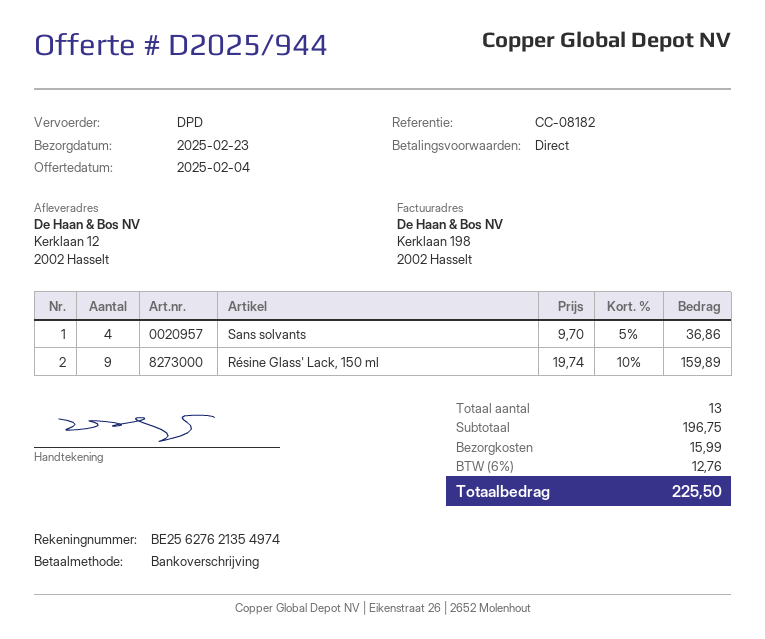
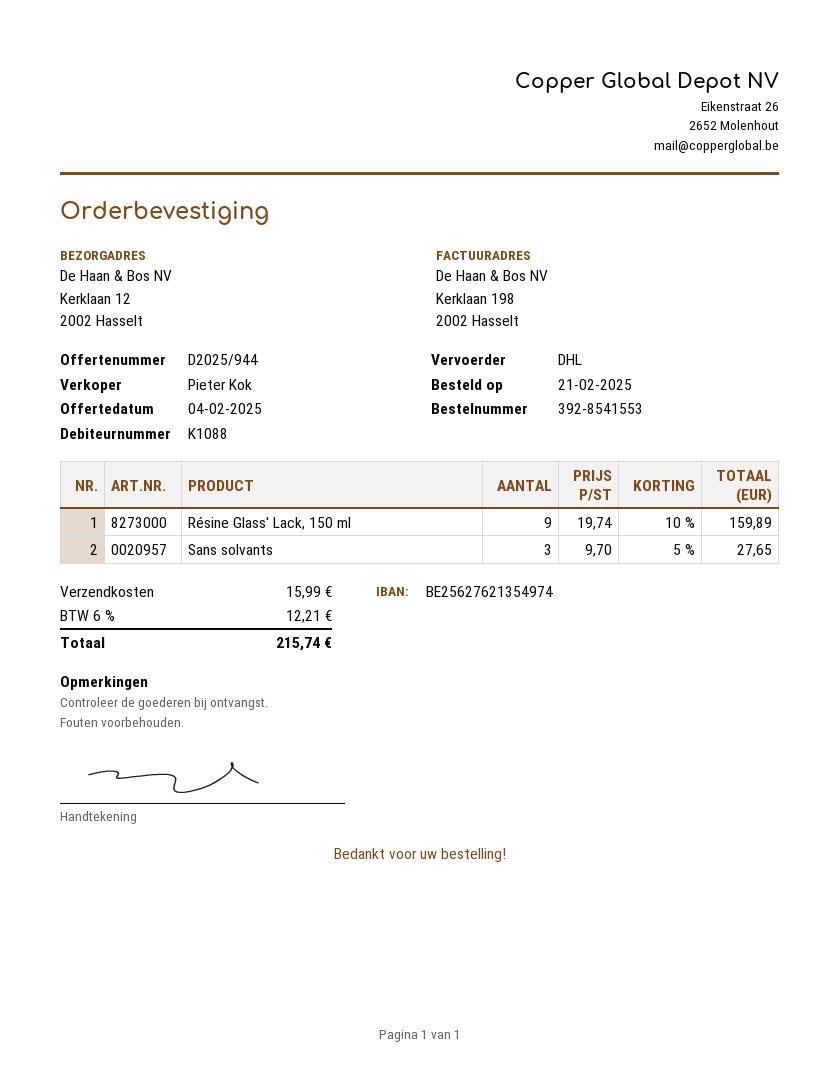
shipping method: DPD -> DHL
Sans solvants: 4 x 9.70 - 5% = 36.86 -> 3 x 9.70 - 5% = 27.65
tax: 6% = 12.76 -> 6% = 12.21
total: 225.50 -> 215.74

